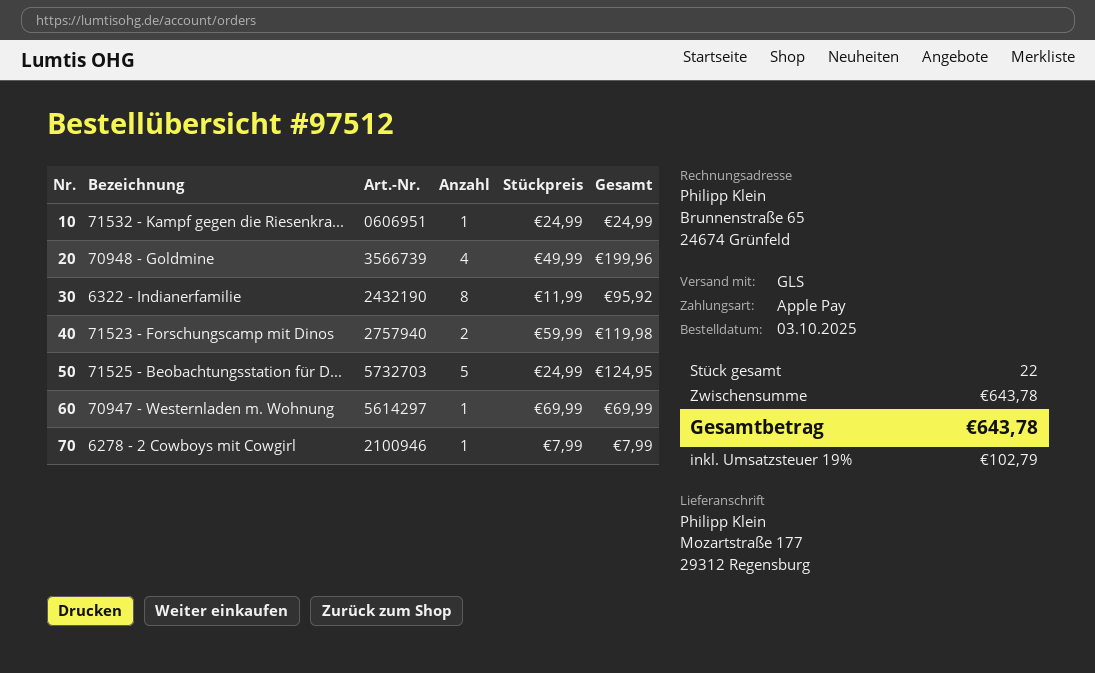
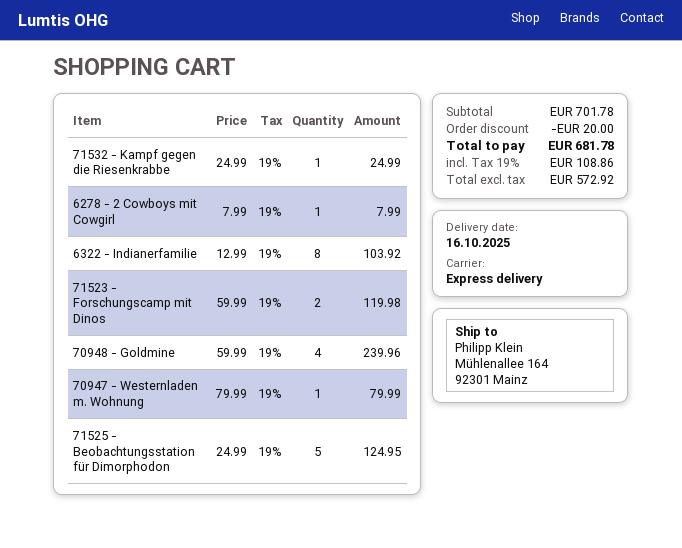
shipping method: GLS -> express
ship to: Mozartstraße 177, 29312 Regensburg -> Mühlenallee 164, 92301 Mainz
70948 - Goldmine: 4 x 49.99 = 199.96 -> 4 x 59.99 = 239.96
6322 - Indianerfamilie: 8 x 11.99 = 95.92 -> 8 x 12.99 = 103.92
70947 - Westernladen m. Wohnung: 1 x 69.99 = 69.99 -> 1 x 79.99 = 79.99
subtotal: 643.78 -> 701.78
discount: none -> 20.00
tax: 19% = 102.79 -> 19% = 108.86
total: 643.78 -> 681.78

